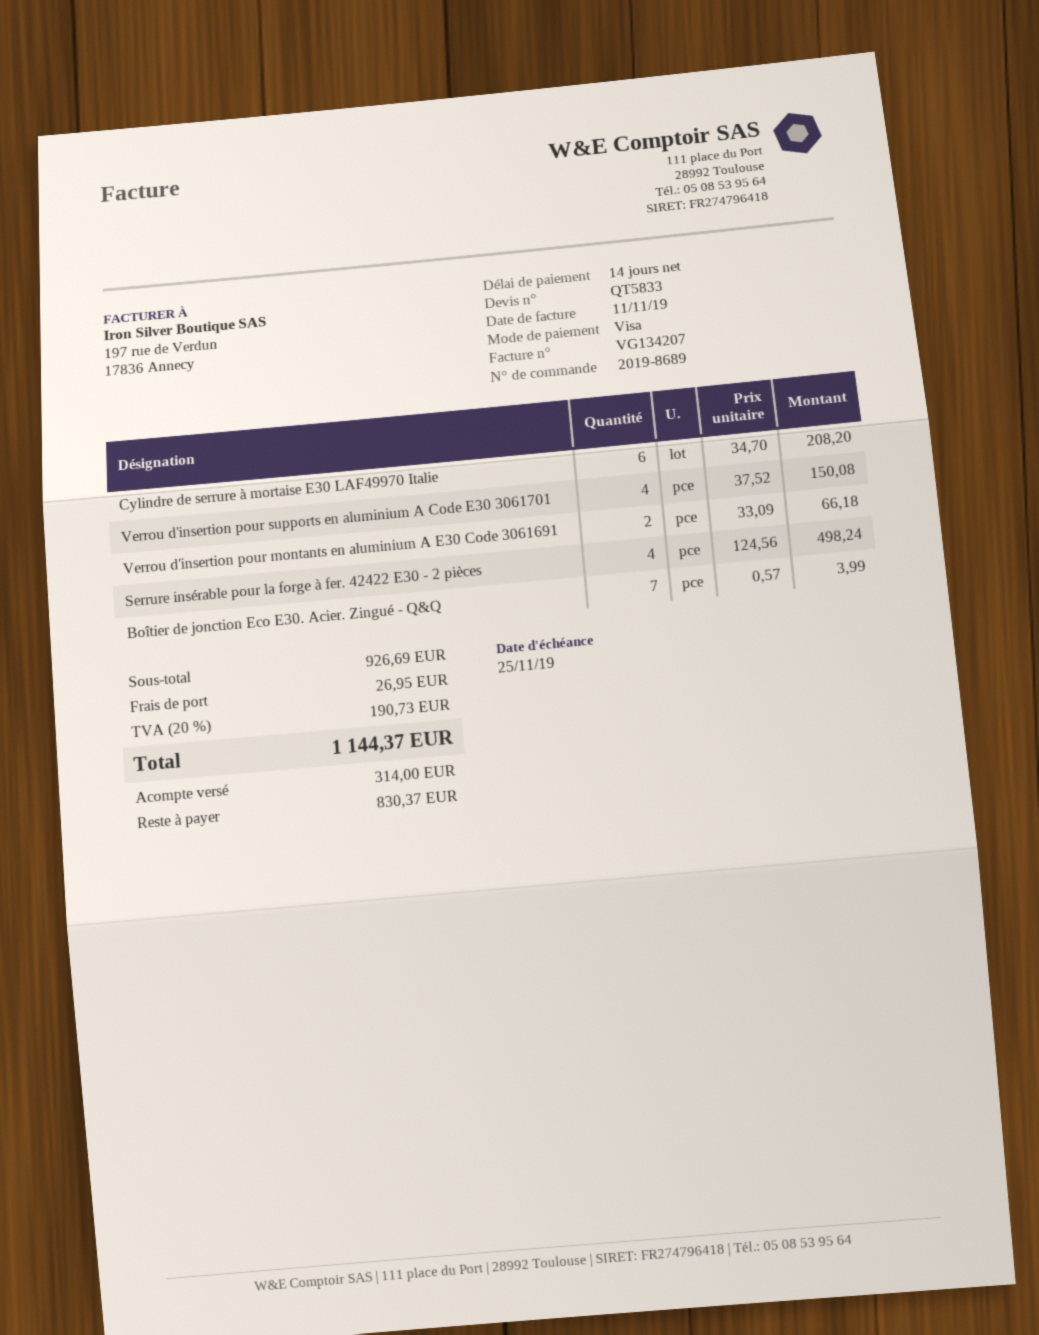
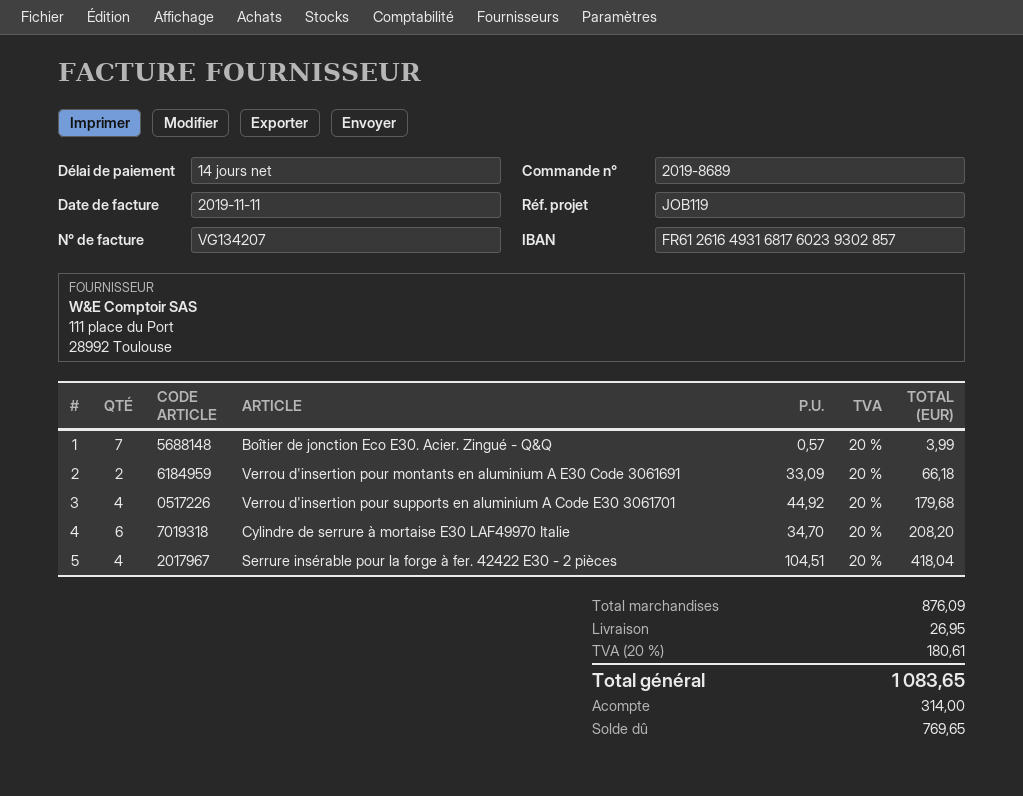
Verrou d'insertion pour supports en aluminium A Code E30 3061701: 4 x 37.52 = 150.08 -> 4 x 44.92 = 179.68
Serrure insérable pour la forge à fer. 42422 E30 - 2 pièces: 4 x 124.56 = 498.24 -> 4 x 104.51 = 418.04
subtotal: 926.69 -> 876.09
tax: 20% = 190.73 -> 20% = 180.61
total: 1144.37 -> 1083.65
balance: 830.37 -> 769.65

